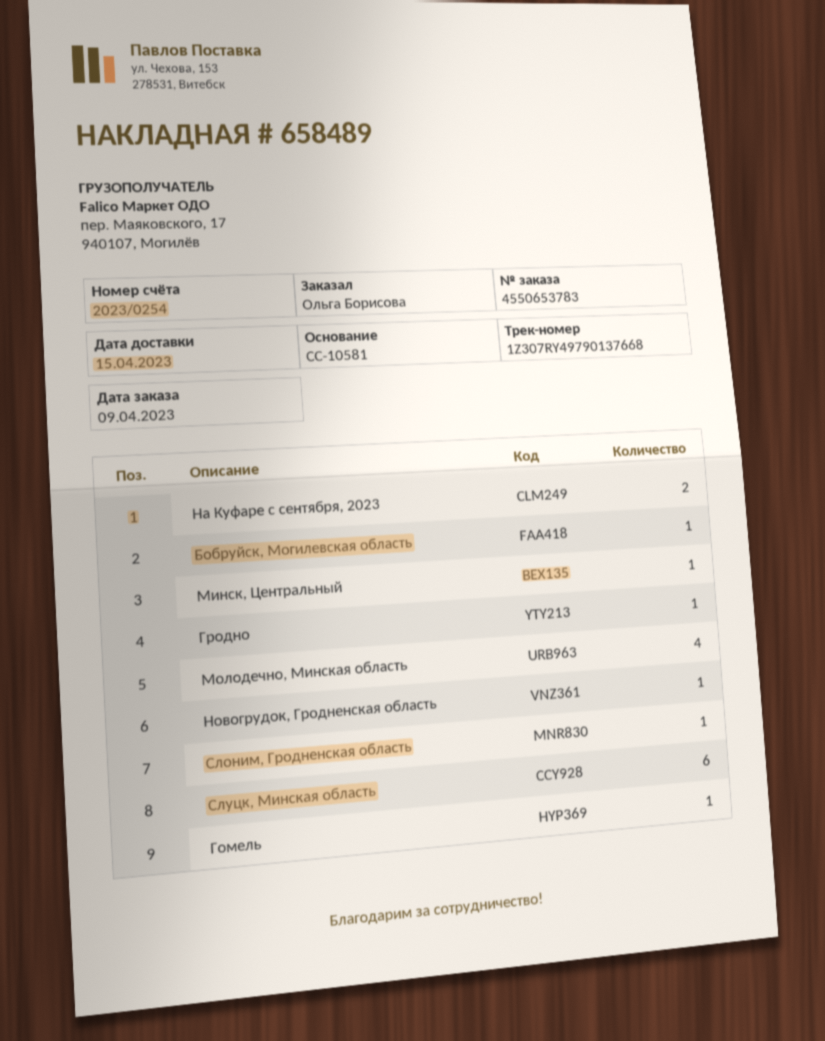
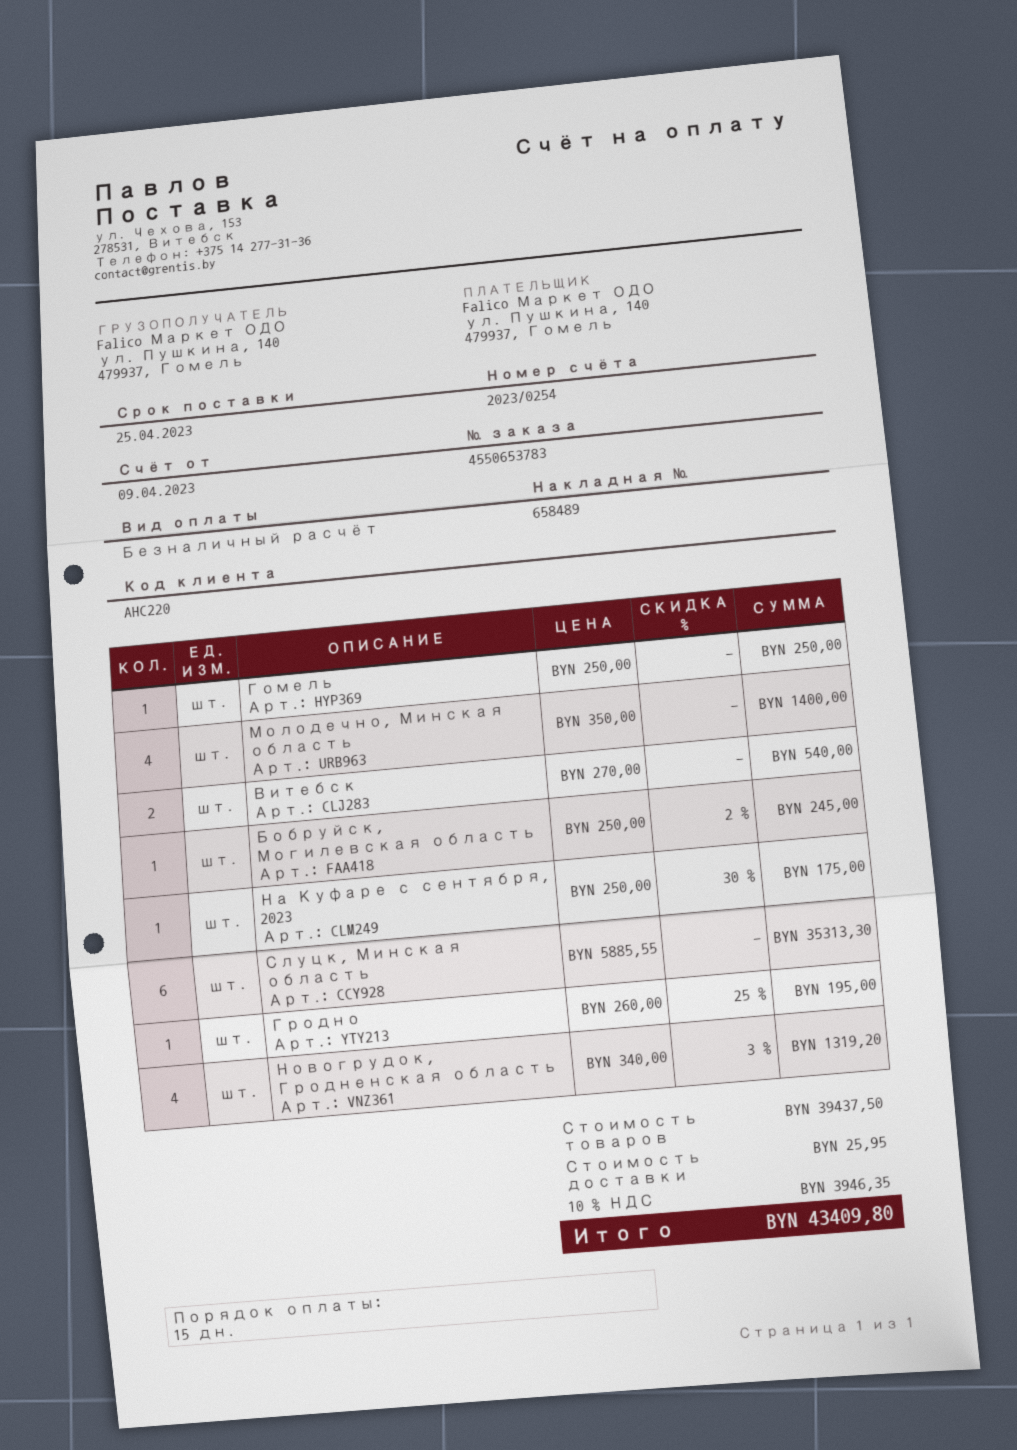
delivery date: 2023-04-15 -> 2023-04-25
ship to: пер. Маяковского, 17, 940107, Могилёв -> ул. Пушкина, 140, 479937, Гомель
На Куфаре с сентября, 2023: 2 -> 1
Минск, Центральный: 1 -> none
Новогрудок, Гродненская область: 1 -> 4
Слоним, Гродненская область: 1 -> none
Витебск: none -> 2

